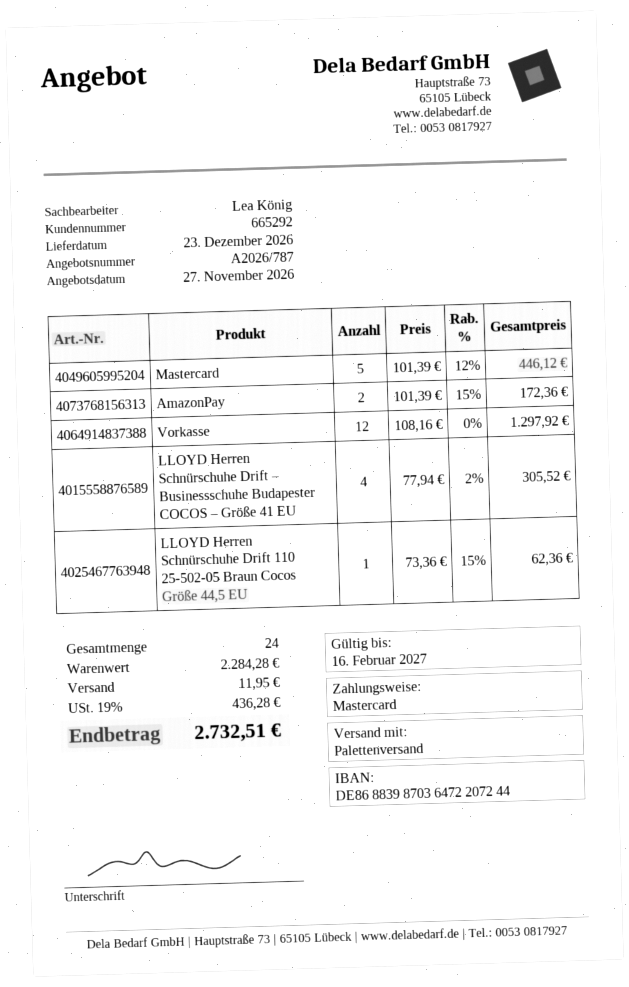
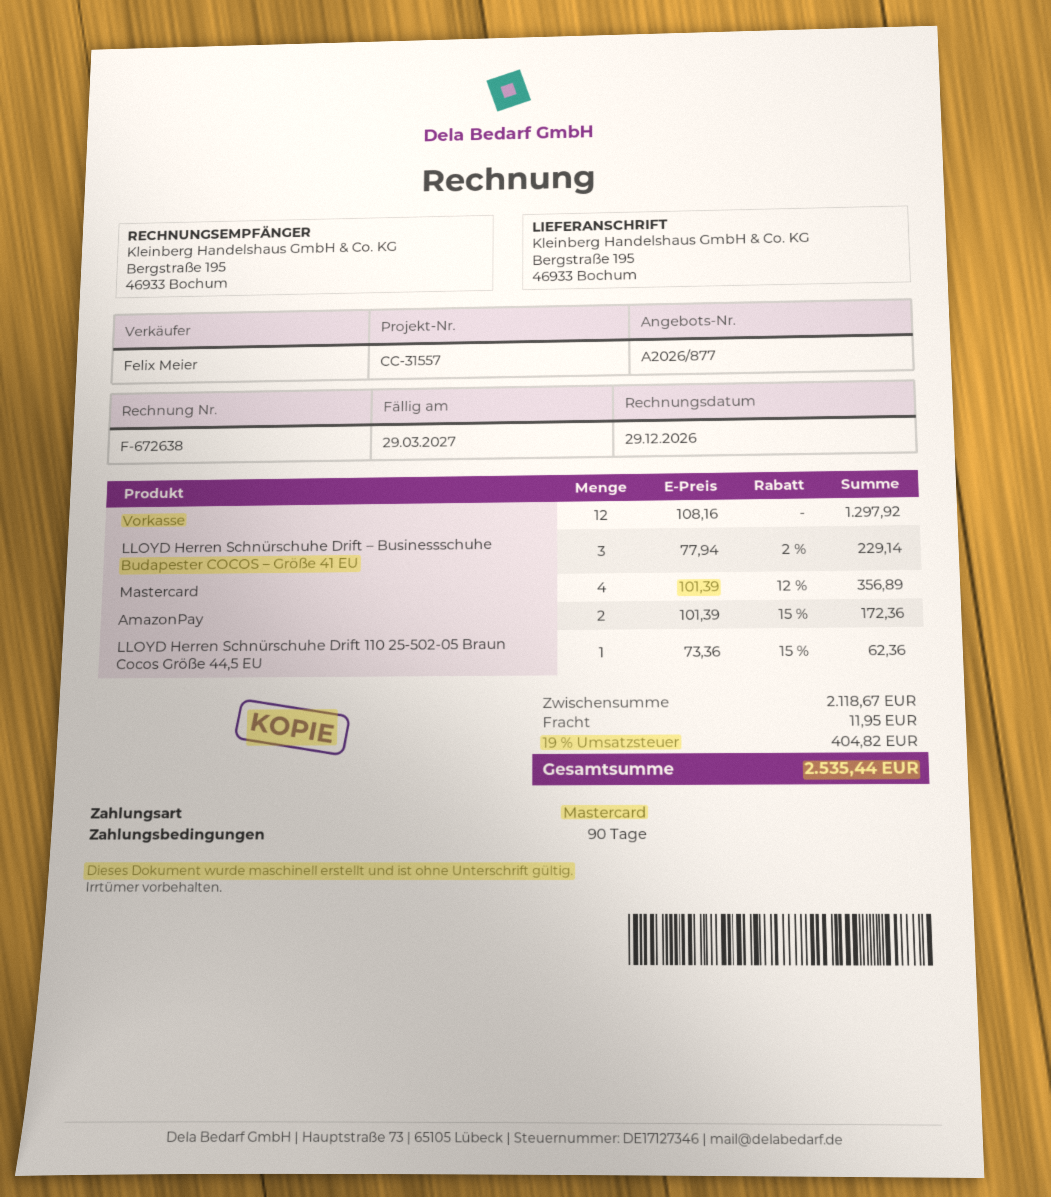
quote number: A2026/787 -> A2026/877
sales rep: Lea König -> Felix Meier
Mastercard: 5 x 101.39 - 12% = 446.12 -> 4 x 101.39 - 12% = 356.89
LLOYD Herren Schnürschuhe Drift – Businessschuhe Budapester COCOS – Größe 41 EU: 4 x 77.94 - 2% = 305.52 -> 3 x 77.94 - 2% = 229.14
subtotal: 2284.28 -> 2118.67
tax: 19% = 436.28 -> 19% = 404.82
total: 2732.51 -> 2535.44

